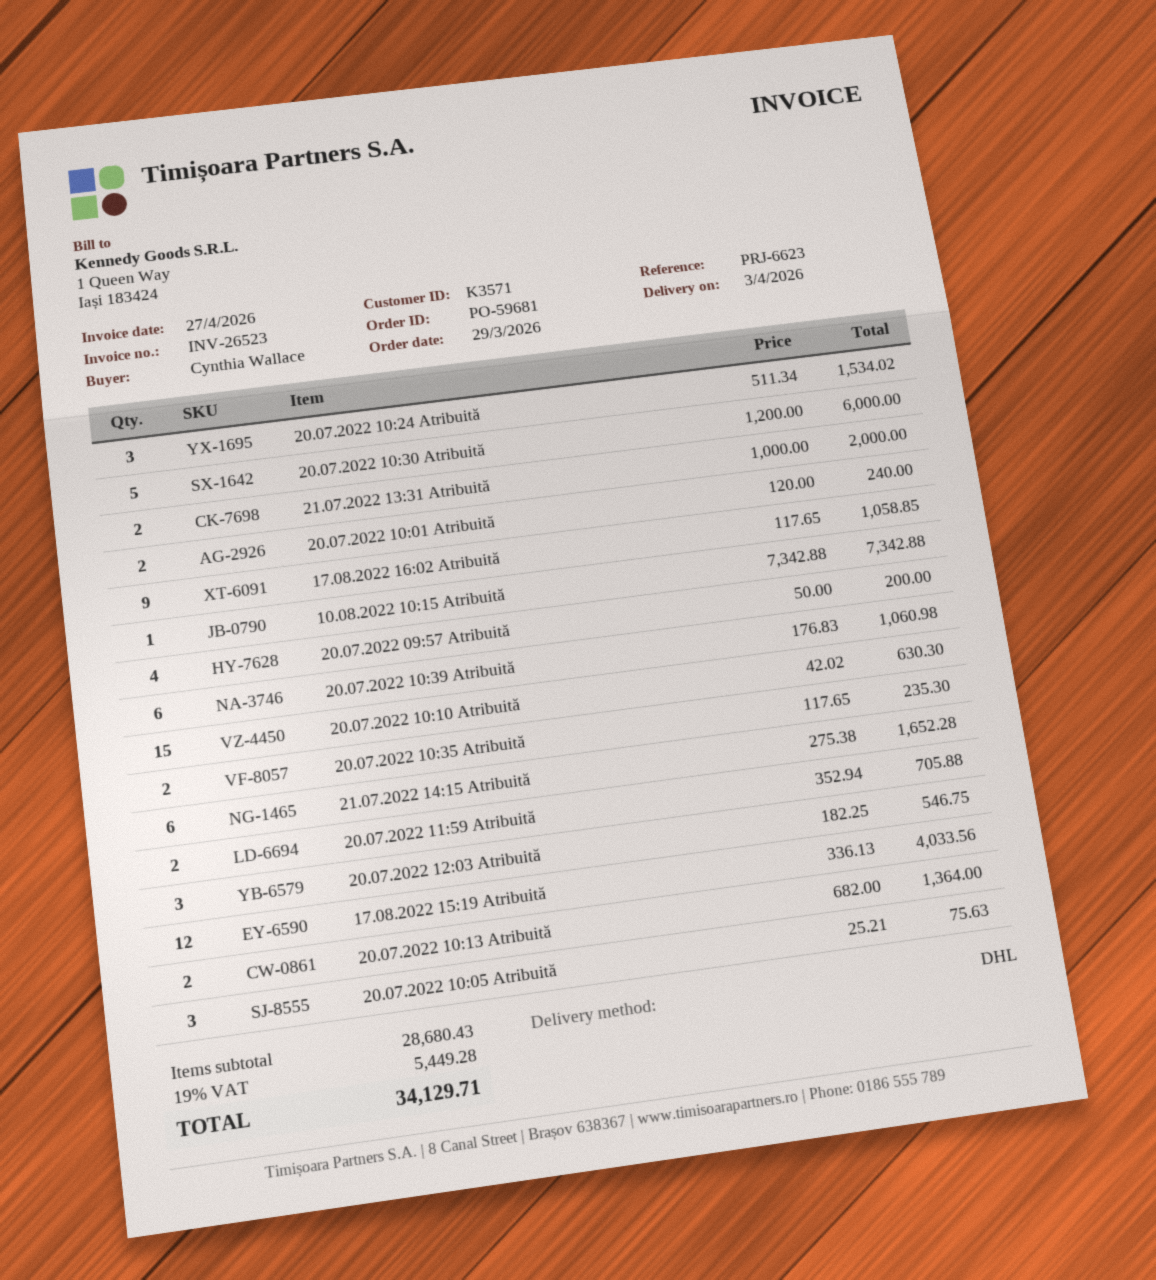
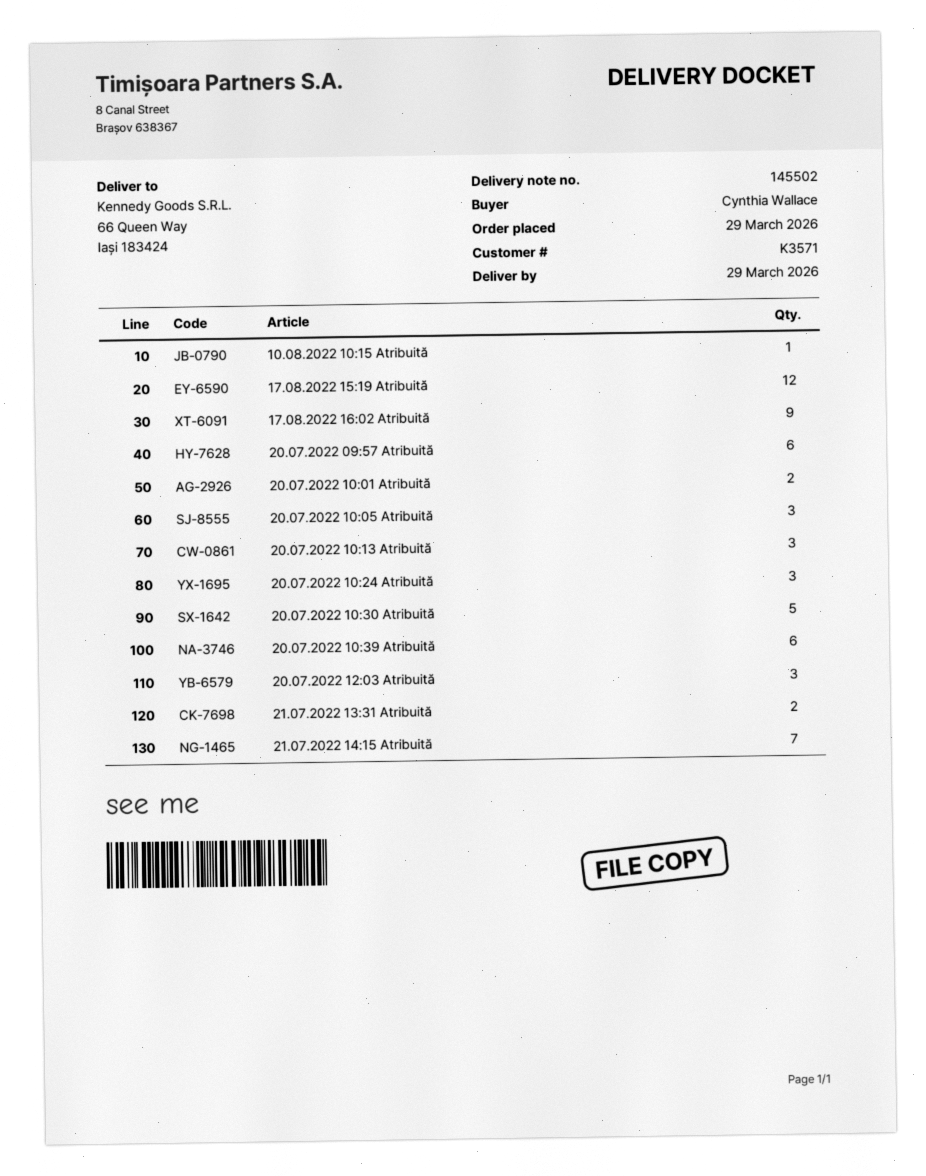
delivery date: 2026-04-03 -> 2026-03-29
20.07.2022 09:57 Atribuită: 4 -> 6
20.07.2022 10:10 Atribuită: 15 -> none
20.07.2022 10:35 Atribuită: 2 -> none
21.07.2022 14:15 Atribuită: 6 -> 7
20.07.2022 11:59 Atribuită: 2 -> none
20.07.2022 10:13 Atribuită: 2 -> 3

